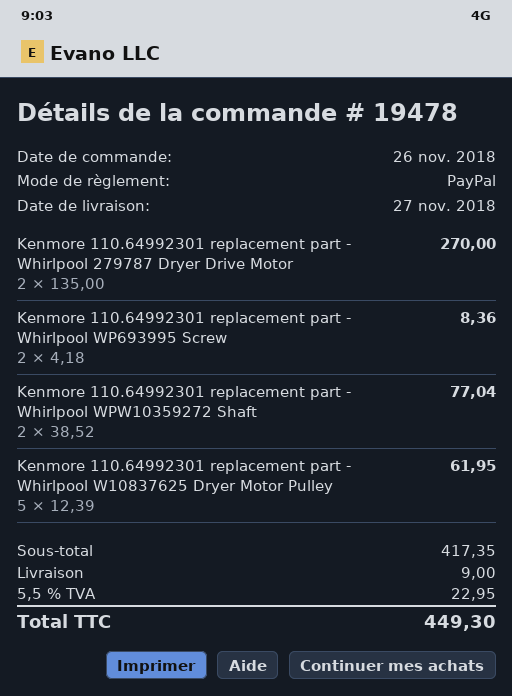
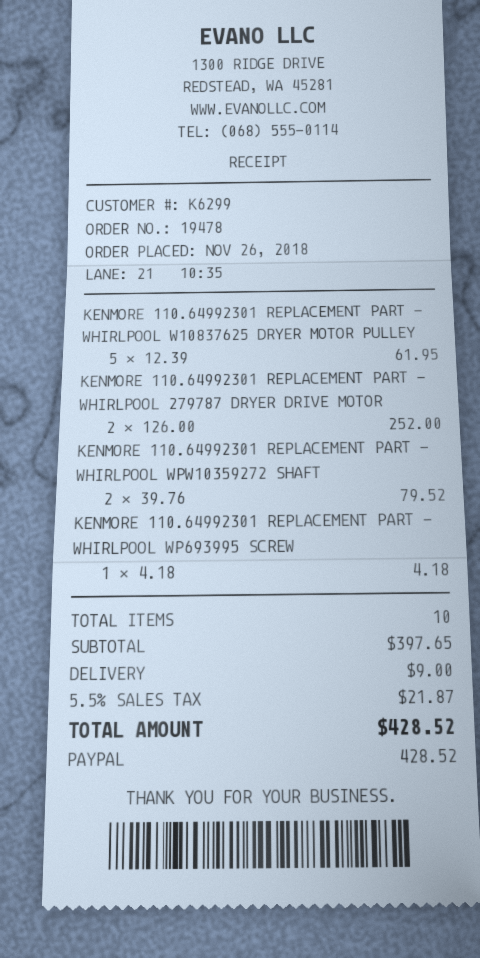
Kenmore 110.64992301 replacement part - Whirlpool 279787 Dryer Drive Motor: 2 x 135.00 = 270.00 -> 2 x 126.00 = 252.00
Kenmore 110.64992301 replacement part - Whirlpool WP693995 Screw: 2 x 4.18 = 8.36 -> 1 x 4.18 = 4.18
Kenmore 110.64992301 replacement part - Whirlpool WPW10359272 Shaft: 2 x 38.52 = 77.04 -> 2 x 39.76 = 79.52
subtotal: 417.35 -> 397.65
tax: 5.5% = 22.95 -> 5.5% = 21.87
total: 449.30 -> 428.52

